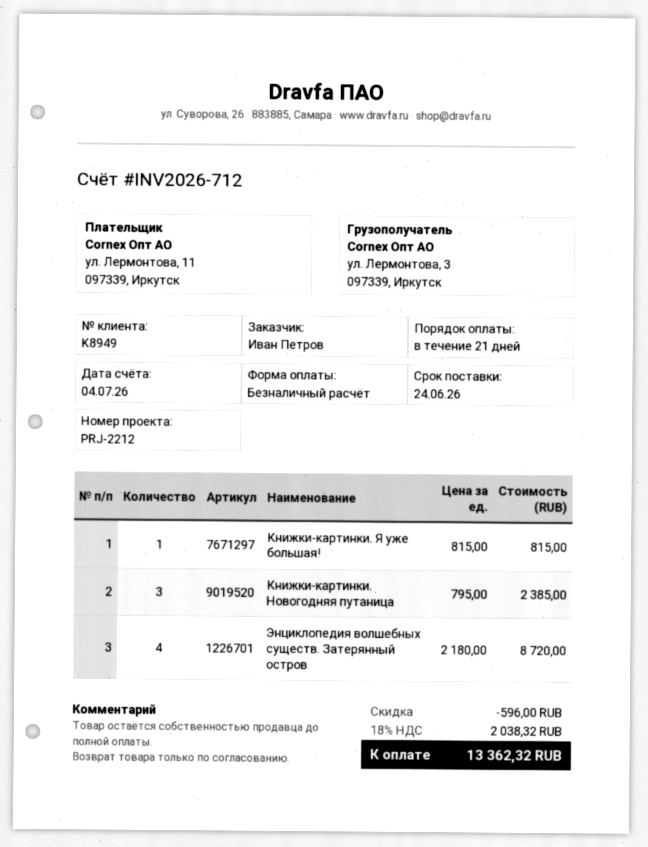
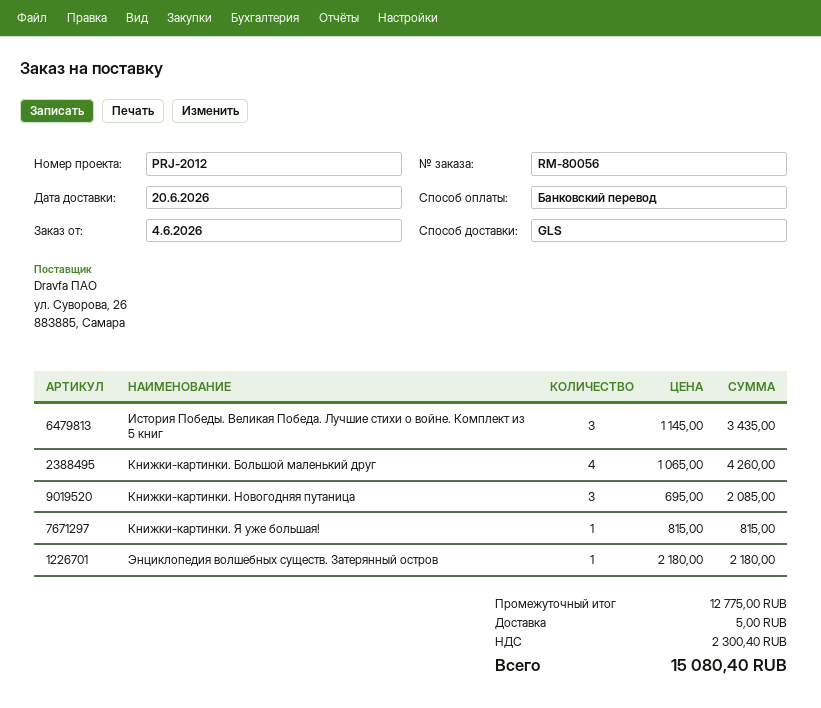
delivery date: 2026-06-24 -> 2026-06-20
reference: PRJ-2212 -> PRJ-2012
Книжки-картинки. Новогодняя путаница: 3 x 795.00 = 2385.00 -> 3 x 695.00 = 2085.00
Энциклопедия волшебных существ. Затерянный остров: 4 x 2180.00 = 8720.00 -> 1 x 2180.00 = 2180.00
История Победы. Великая Победа. Лучшие стихи о войне. Комплект из 5 книг: none -> 3 x 1145.00 = 3435.00
Книжки-картинки. Большой маленький друг: none -> 4 x 1065.00 = 4260.00
discount: 596.00 -> none
shipping: none -> 5.00
tax: 2038.32 -> 2300.40
total: 13362.32 -> 15080.40

